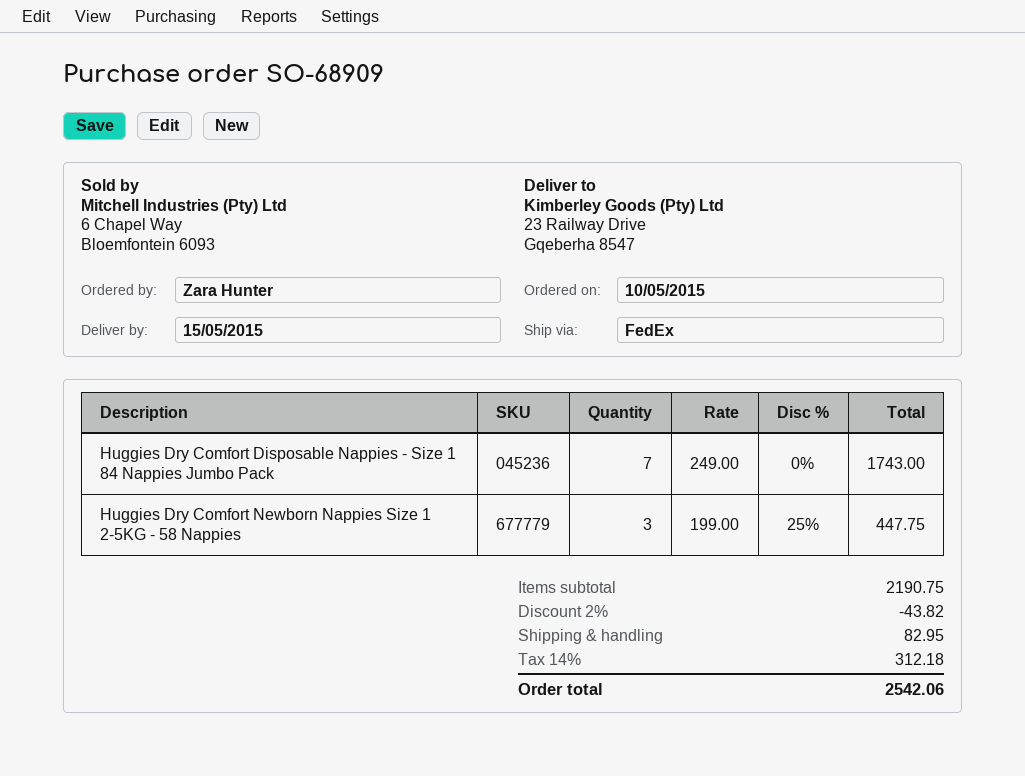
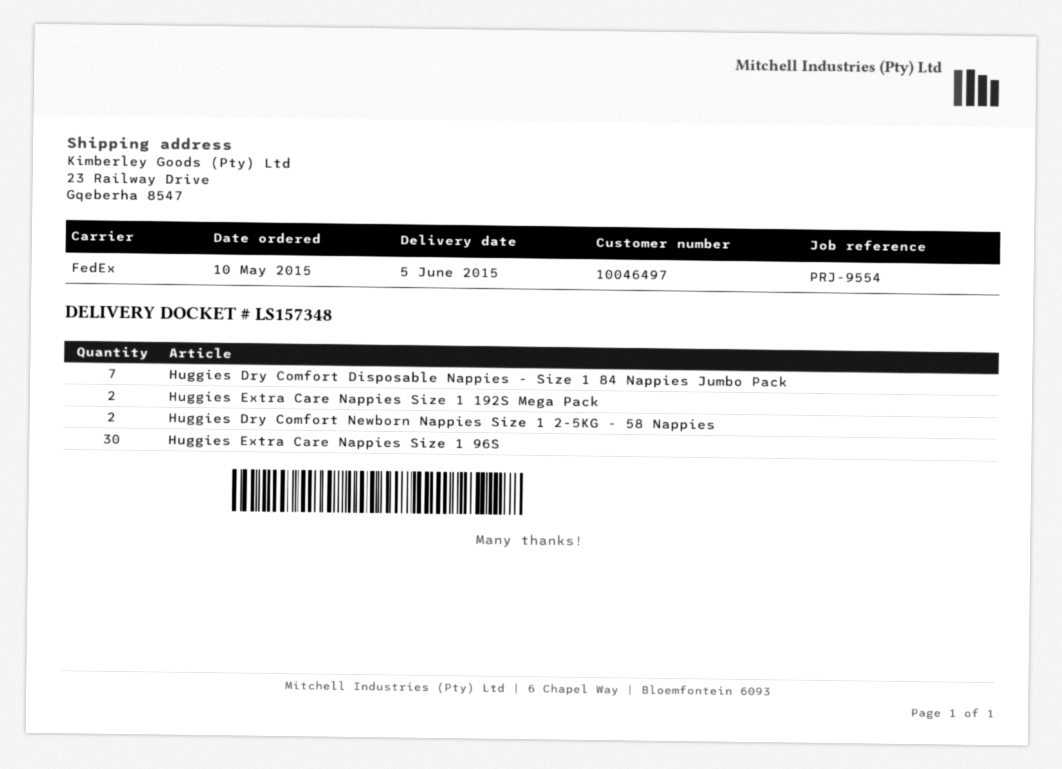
delivery date: 2015-05-15 -> 2015-06-05
Huggies Dry Comfort Newborn Nappies Size 1 2-5KG - 58 Nappies: 3 -> 2
Huggies Extra Care Nappies Size 1 192S Mega Pack: none -> 2
Huggies Extra Care Nappies Size 1 96S: none -> 30

